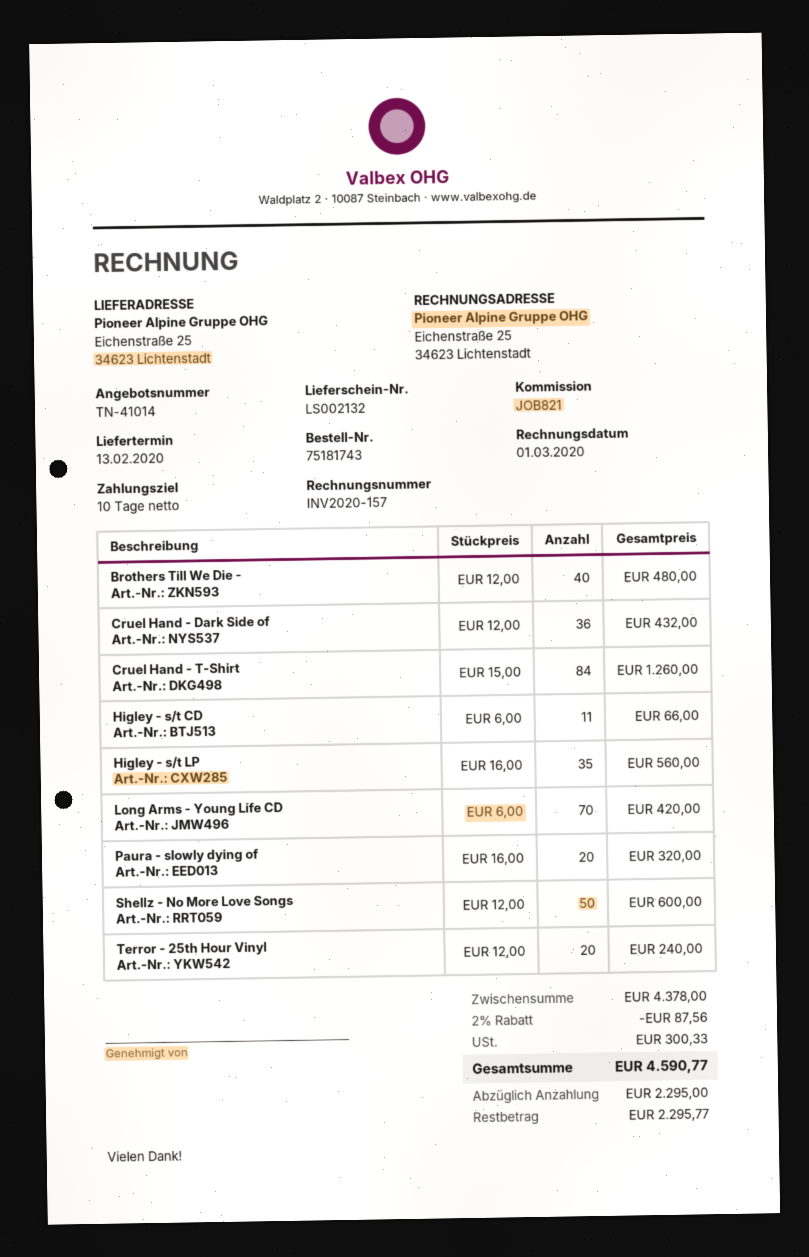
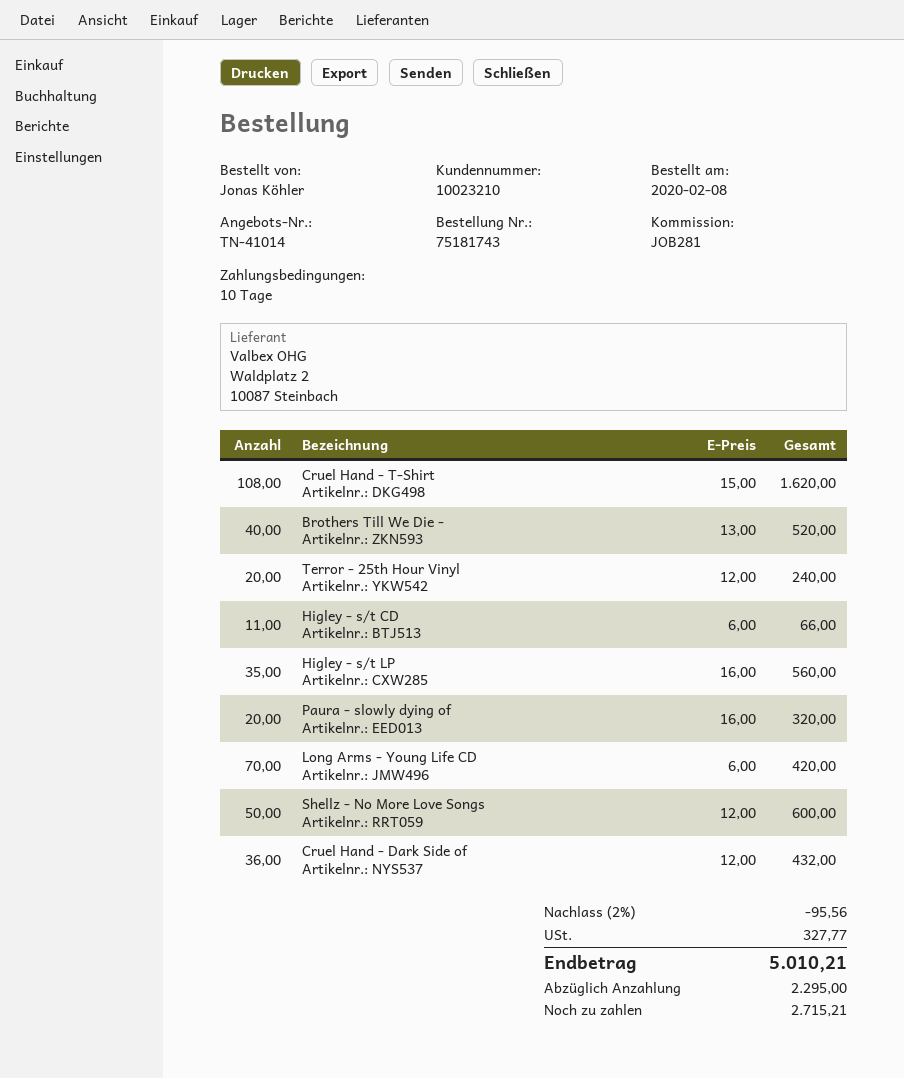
reference: JOB821 -> JOB281
Brothers Till We Die -: 40 x 12.00 = 480.00 -> 40 x 13.00 = 520.00
Cruel Hand - T-Shirt: 84 x 15.00 = 1260.00 -> 108 x 15.00 = 1620.00
discount: 2% = 87.56 -> 2% = 95.56
tax: 300.33 -> 327.77
total: 4590.77 -> 5010.21
balance: 2295.77 -> 2715.21

